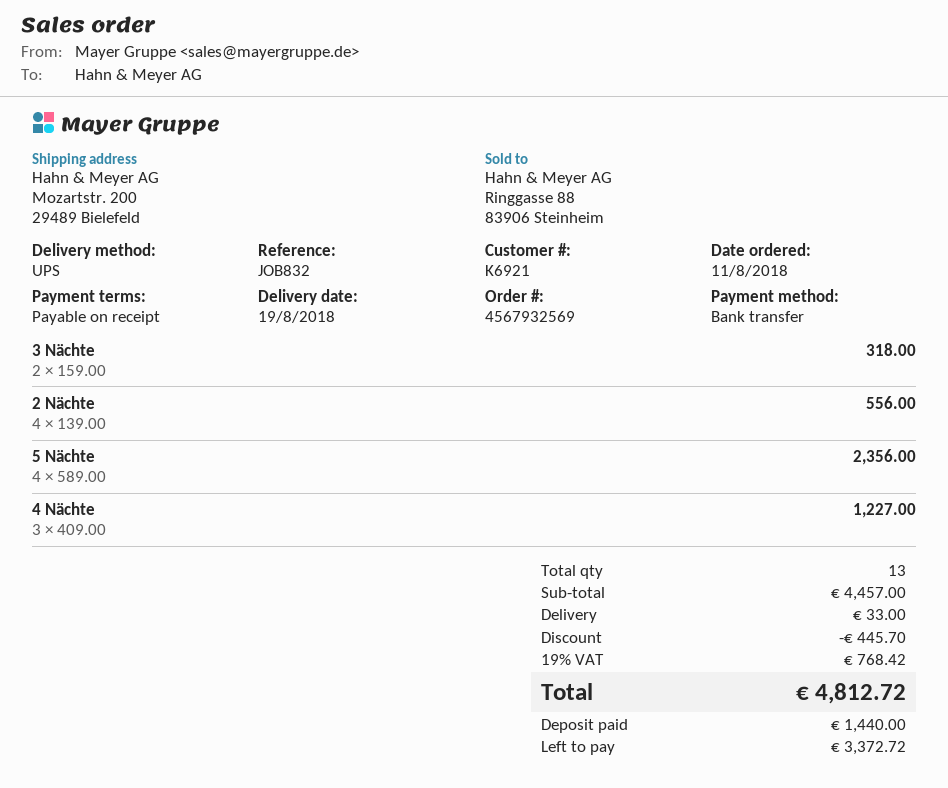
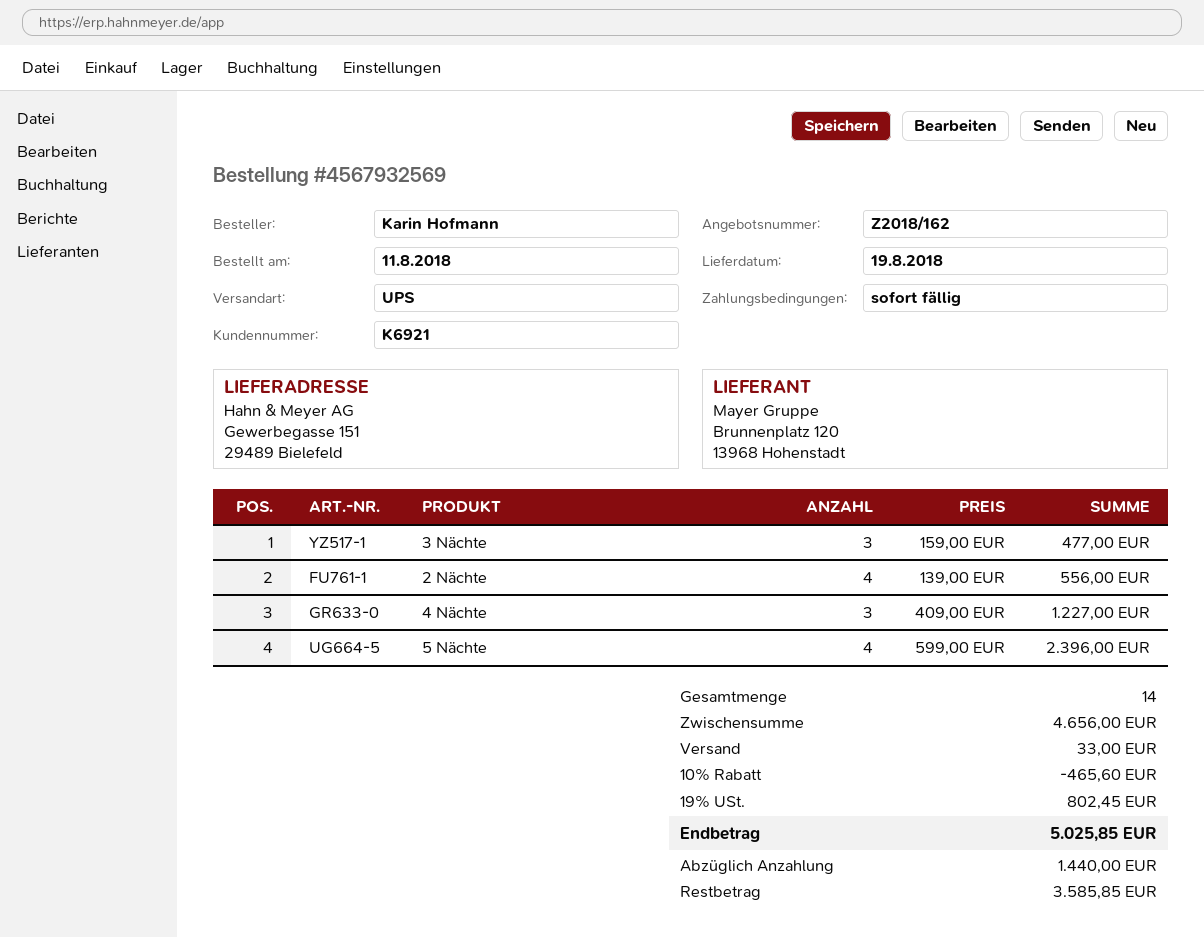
ship to: Mozartstr. 200, 29489 Bielefeld -> Gewerbegasse 151, 29489 Bielefeld
3 Nächte: 2 x 159.00 = 318.00 -> 3 x 159.00 = 477.00
5 Nächte: 4 x 589.00 = 2356.00 -> 4 x 599.00 = 2396.00
total quantity: 13 -> 14
subtotal: 4457.00 -> 4656.00
discount: 445.70 -> 465.60
tax: 19% = 768.42 -> 19% = 802.45
total: 4812.72 -> 5025.85
balance: 3372.72 -> 3585.85

